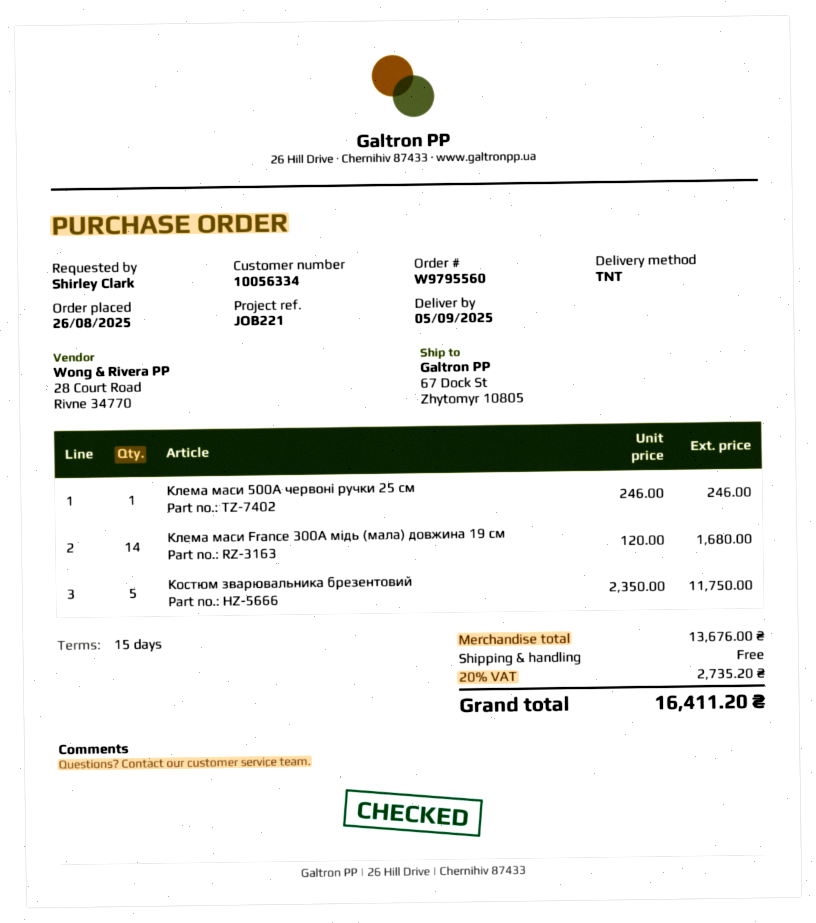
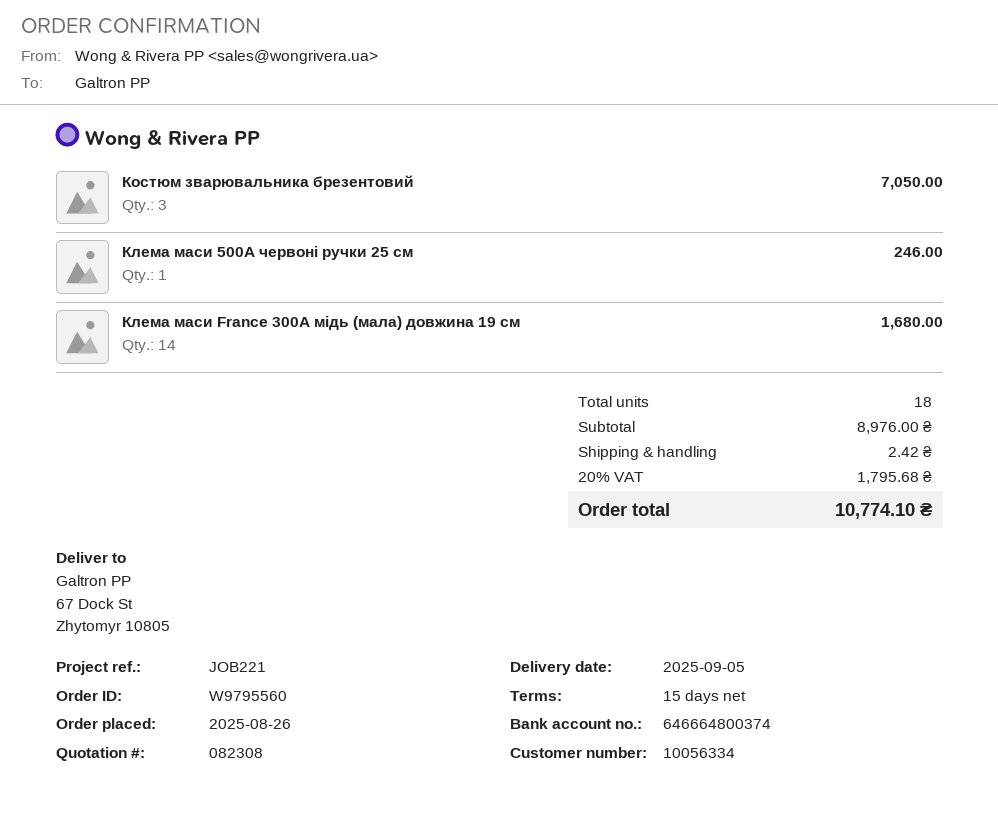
Костюм зварювальника брезентовий: 5 for 11750.00 -> 3 for 7050.00
subtotal: 13676.00 -> 8976.00
shipping: 0.00 -> 2.42
tax: 20% = 2735.20 -> 20% = 1795.68
total: 16411.20 -> 10774.10

